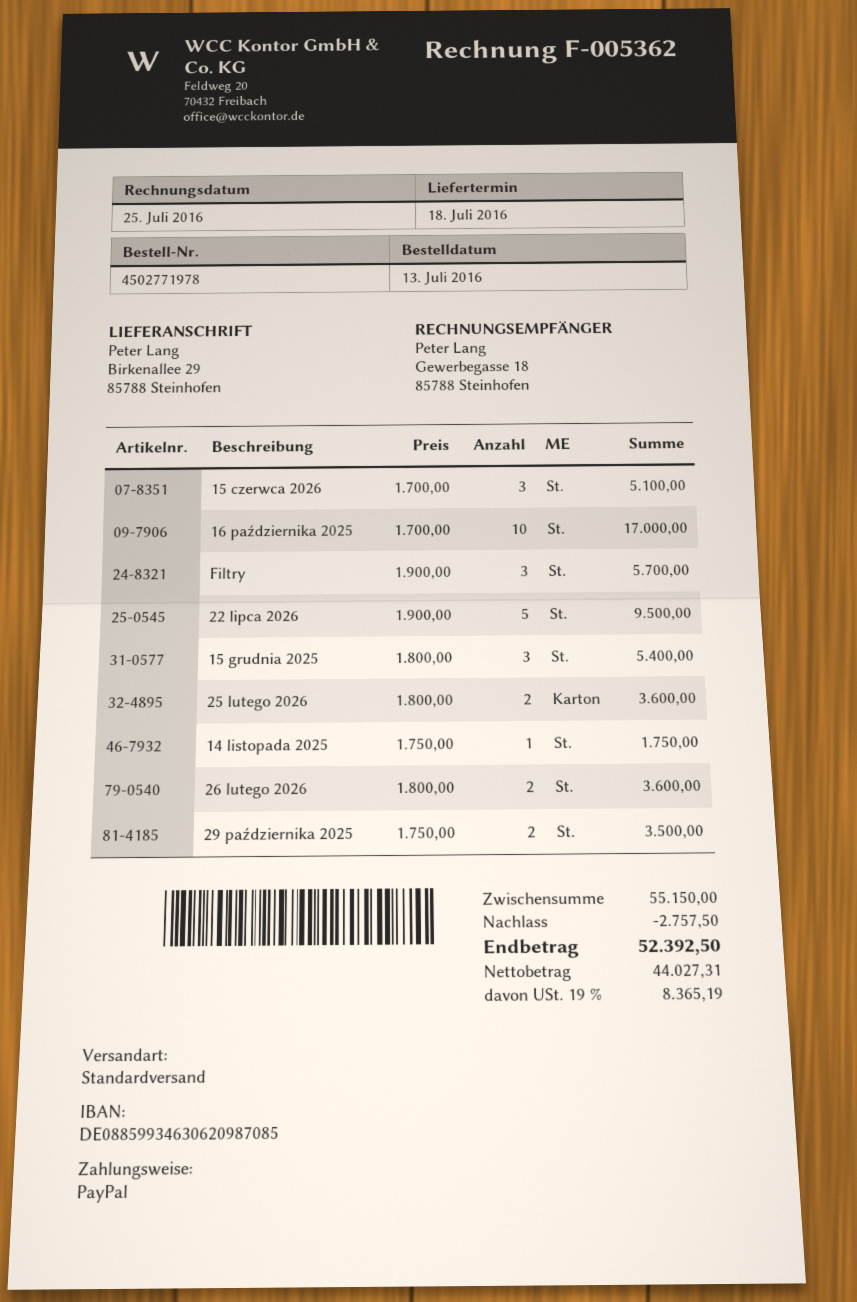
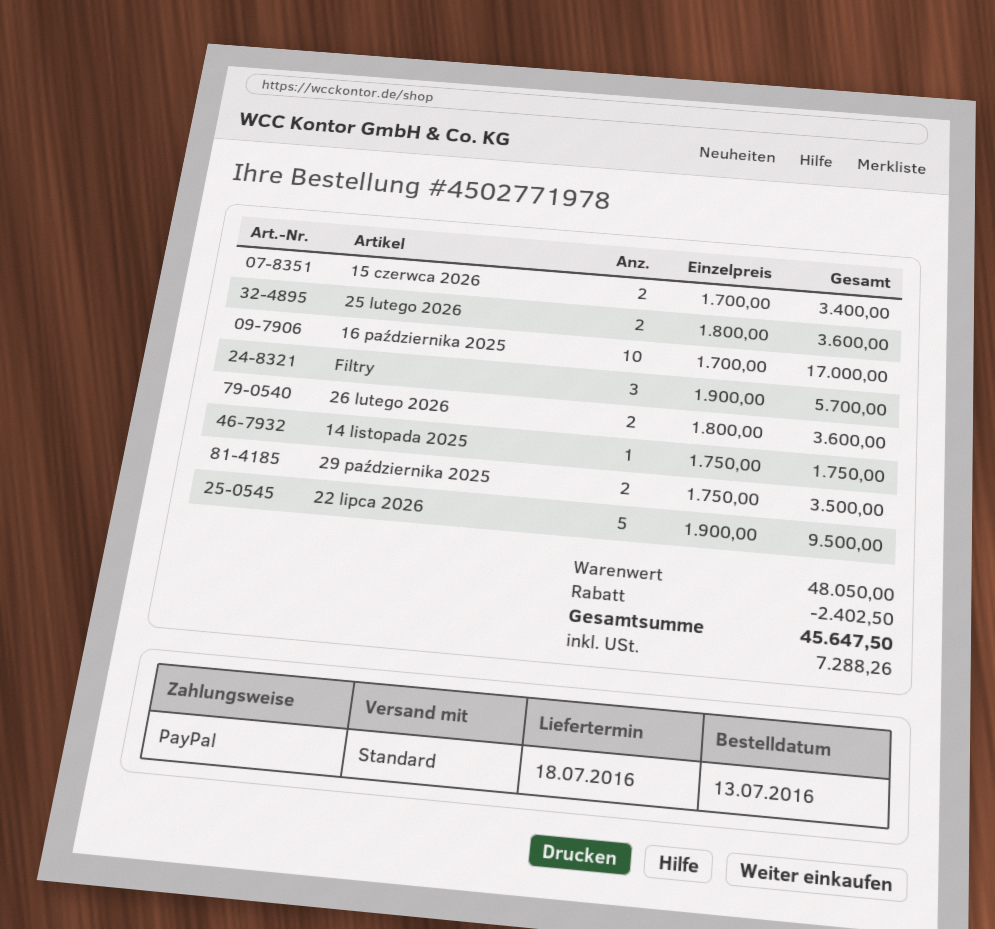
15 czerwca 2026: 3 x 1700.00 = 5100.00 -> 2 x 1700.00 = 3400.00
15 grudnia 2025: 3 x 1800.00 = 5400.00 -> none
subtotal: 55150.00 -> 48050.00
discount: 2757.50 -> 2402.50
tax: 8365.19 -> 7288.26
total: 52392.50 -> 45647.50

